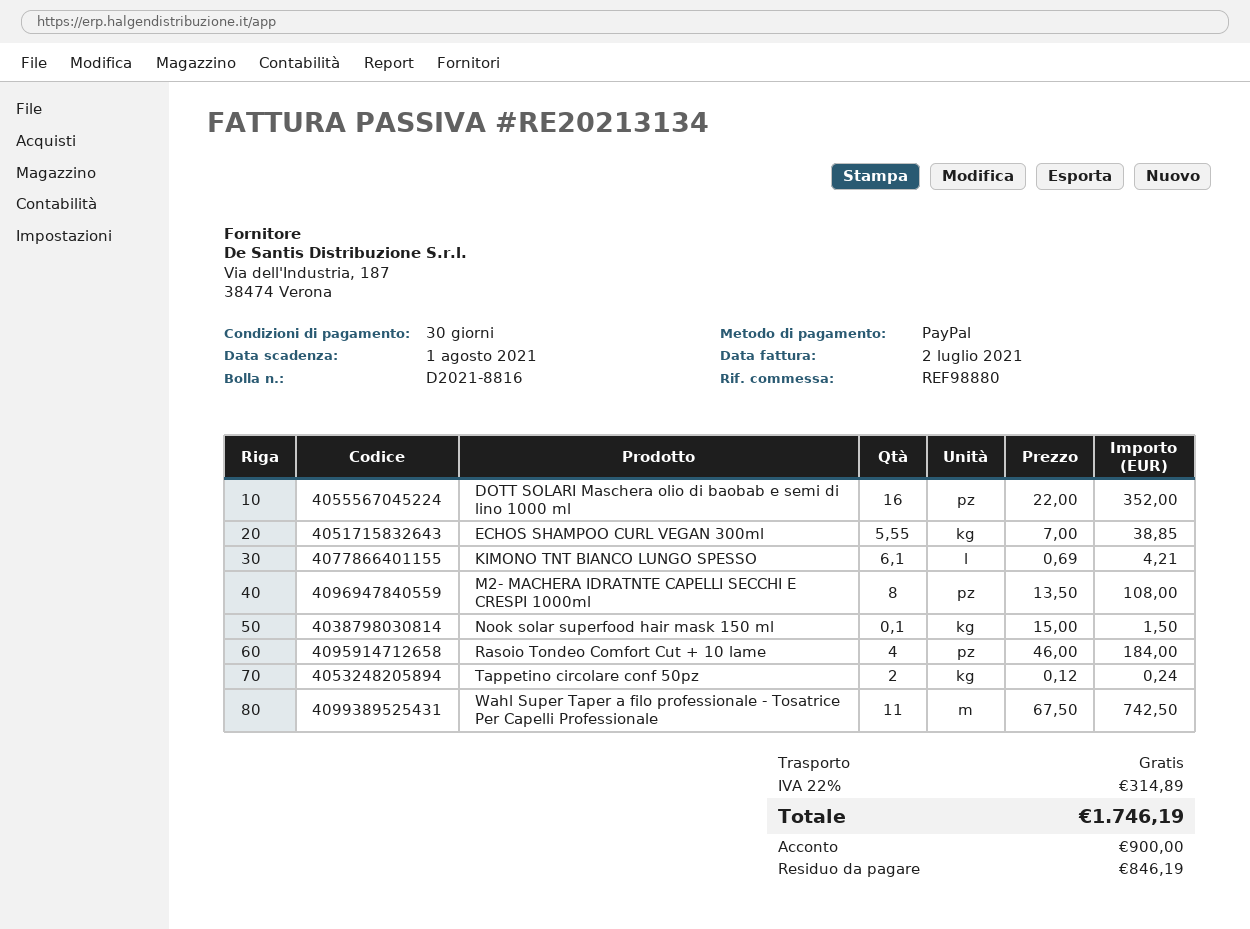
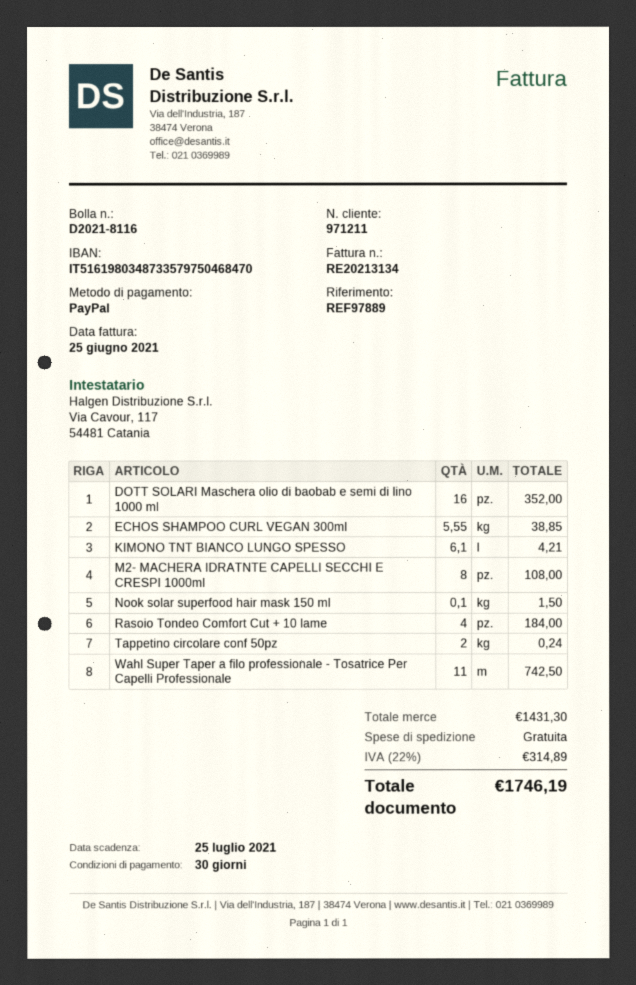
delivery note number: D2021-8816 -> D2021-8116
invoice date: 2021-07-02 -> 2021-06-25
due date: 2021-08-01 -> 2021-07-25
reference: REF98880 -> REF97889

